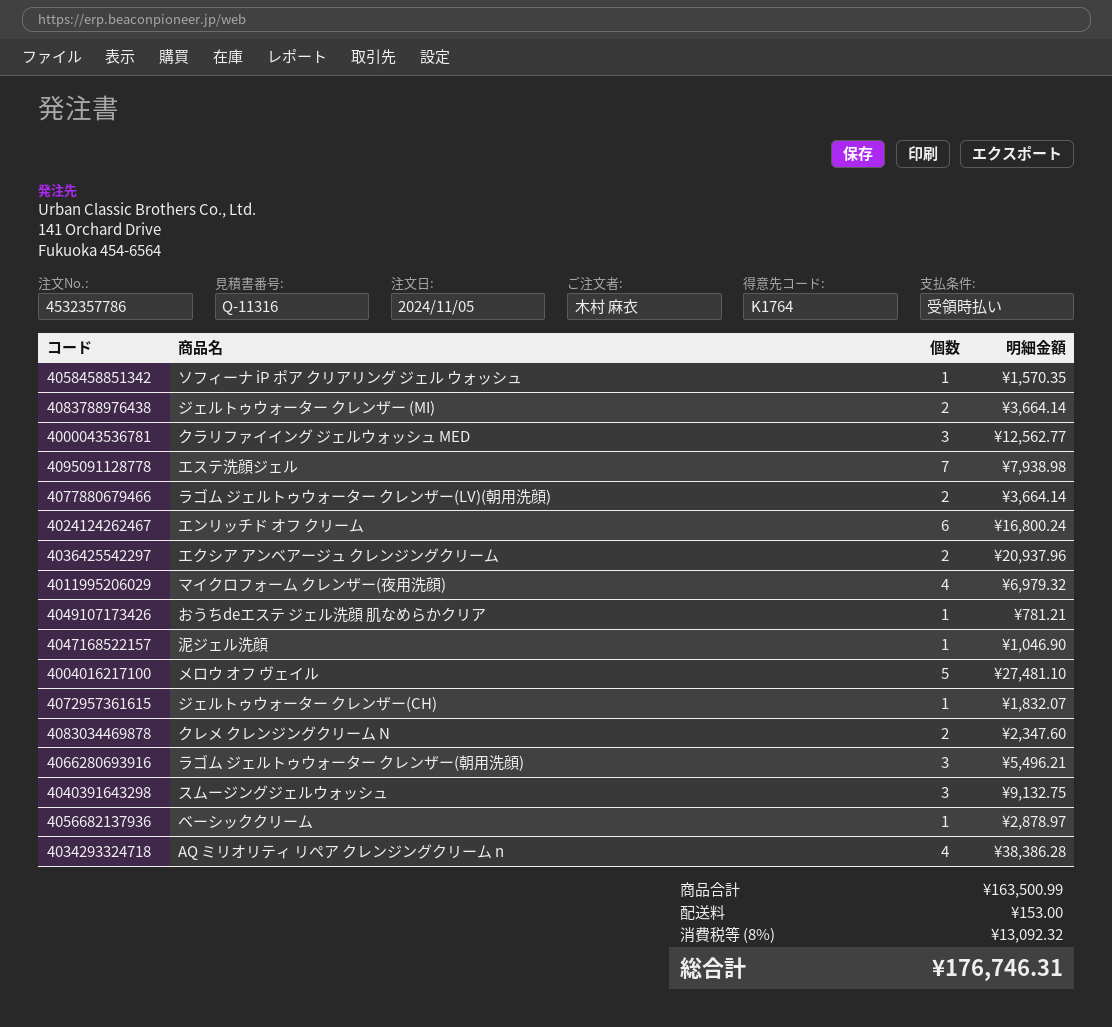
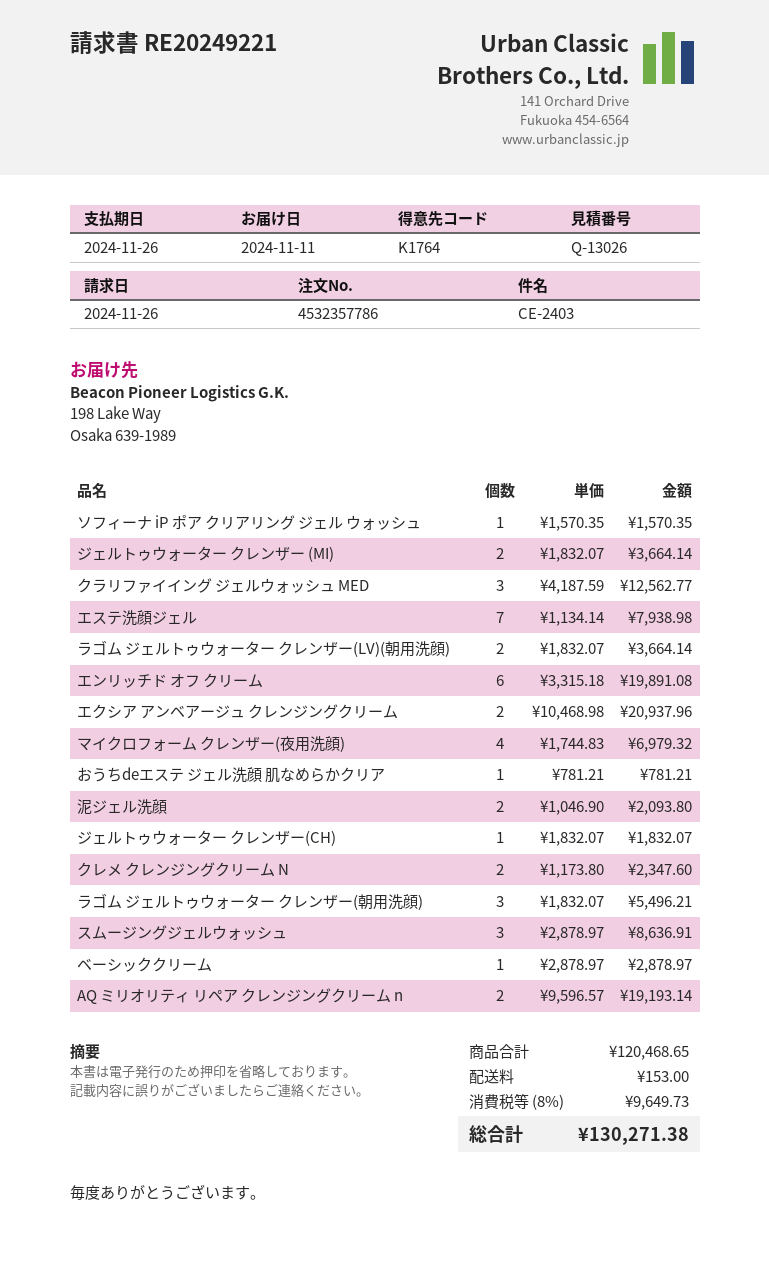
quote number: Q-11316 -> Q-13026
エンリッチド オフ クリーム: 6 for 16800.24 -> 6 for 19891.08
泥ジェル洗顔: 1 for 1046.90 -> 2 for 2093.80
メロウ オフ ヴェイル: 5 for 27481.10 -> none
スムージングジェルウォッシュ: 3 for 9132.75 -> 3 for 8636.91
AQ ミリオリティ リペア クレンジングクリーム n: 4 for 38386.28 -> 2 for 19193.14
subtotal: 163500.99 -> 120468.65
tax: 8% = 13092.32 -> 8% = 9649.73
total: 176746.31 -> 130271.38

